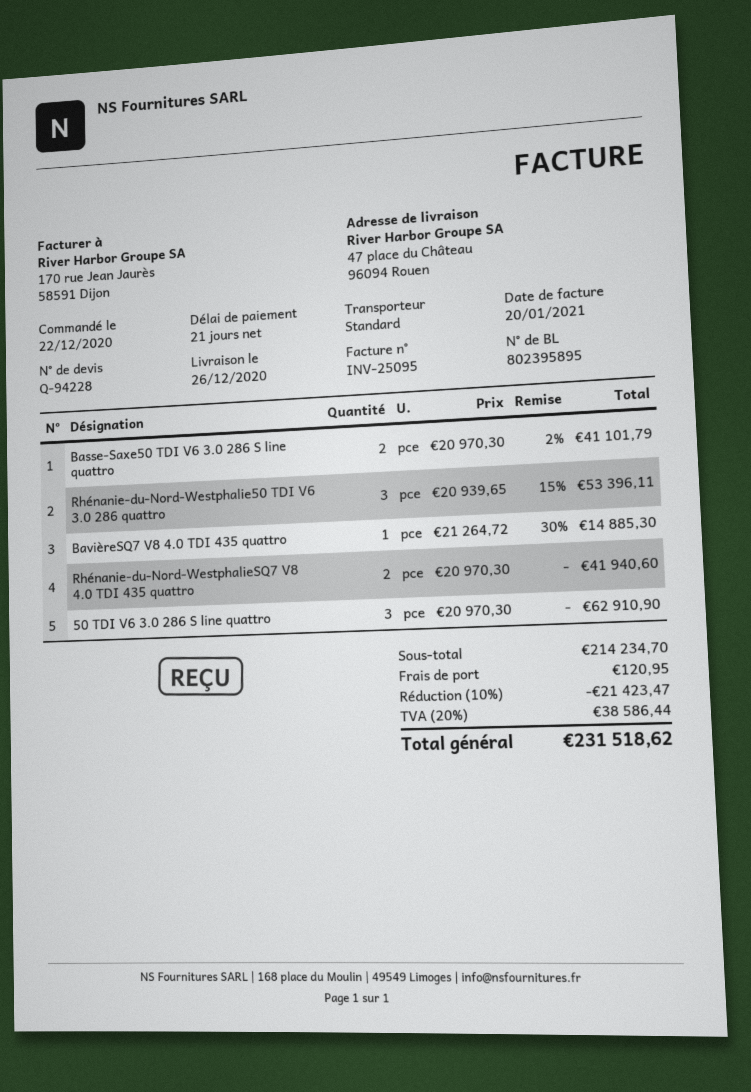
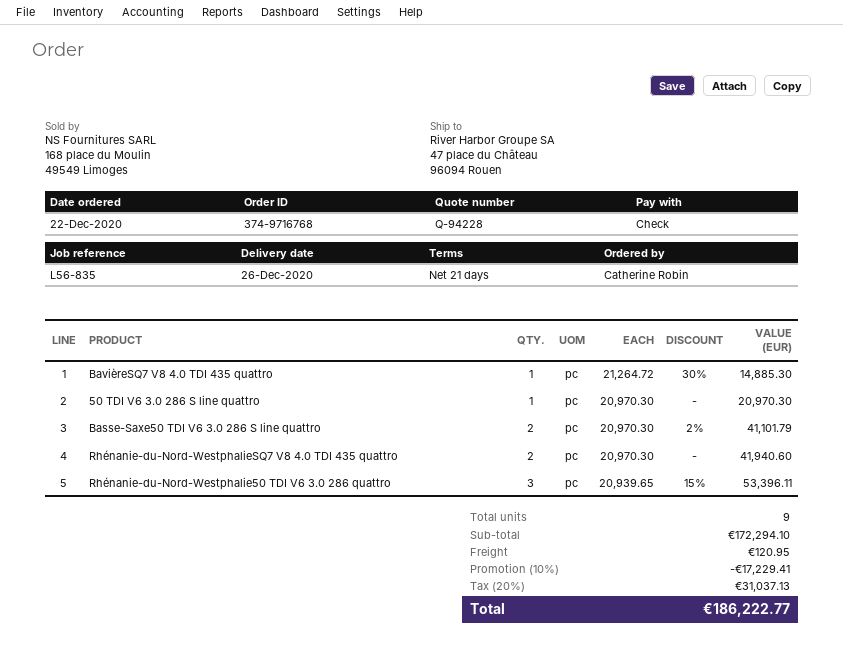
50 TDI V6 3.0 286 S line quattro: 3 x 20970.30 = 62910.90 -> 1 x 20970.30 = 20970.30
subtotal: 214234.70 -> 172294.10
discount: 10% = 21423.47 -> 10% = 17229.41
tax: 20% = 38586.44 -> 20% = 31037.13
total: 231518.62 -> 186222.77

